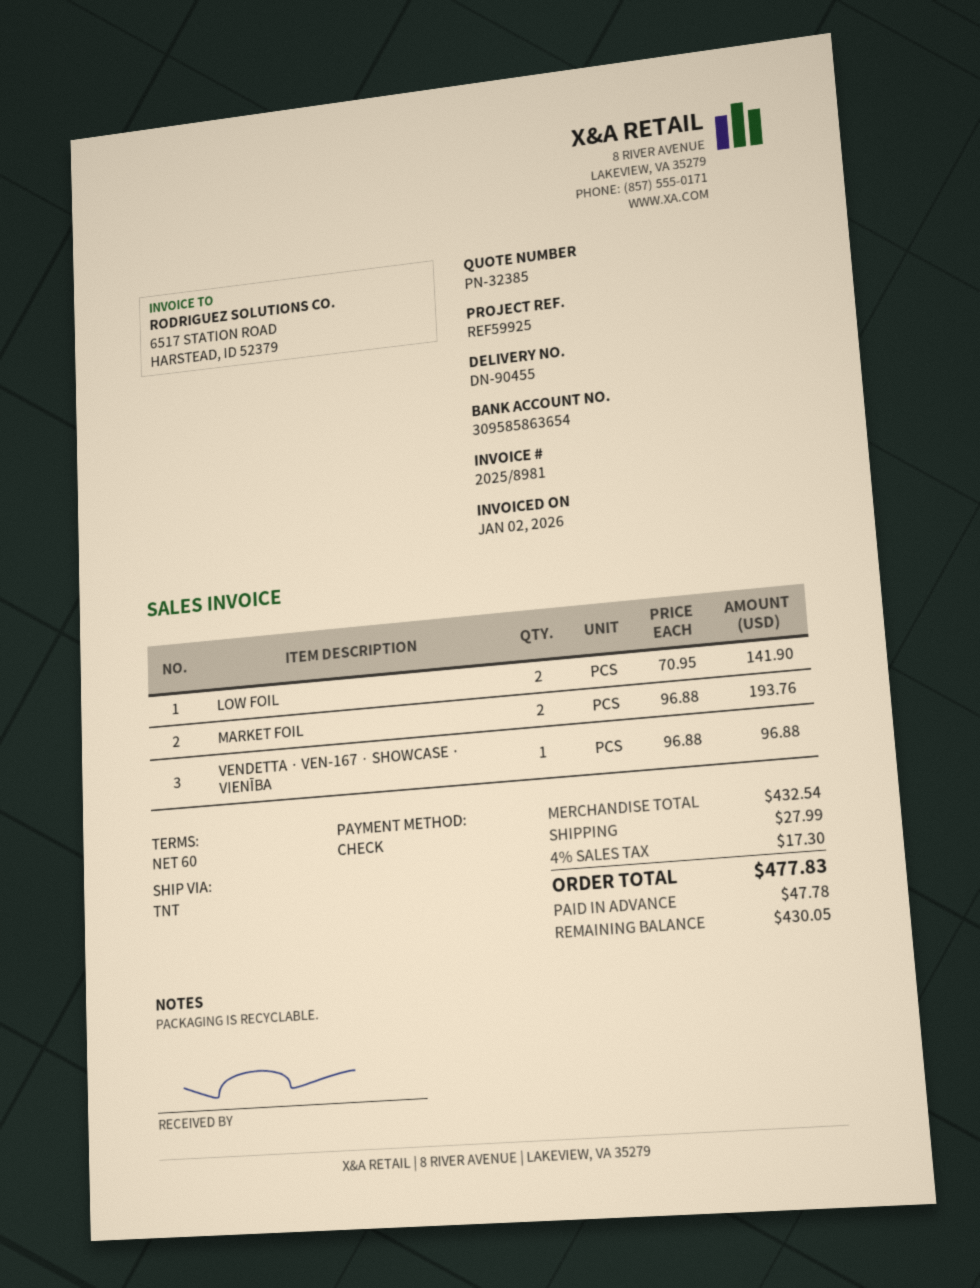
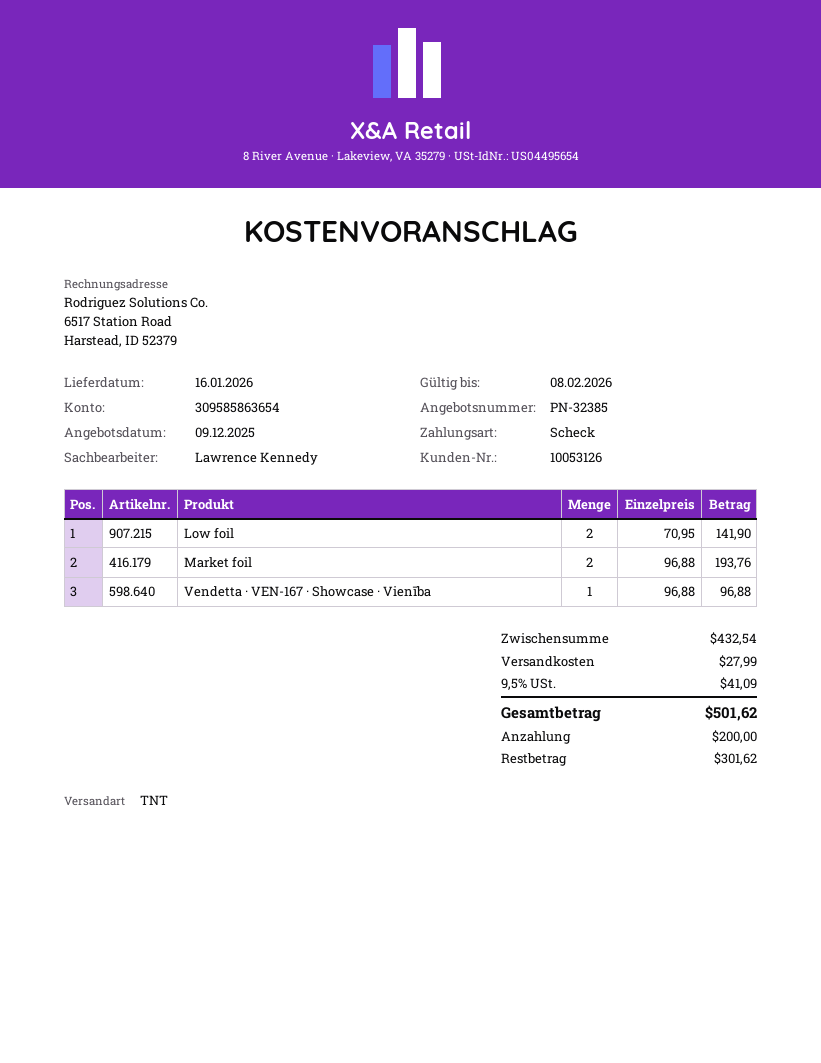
tax: 4% = 17.30 -> 9.5% = 41.09
total: 477.83 -> 501.62
deposit: 47.78 -> 200.00
balance: 430.05 -> 301.62

